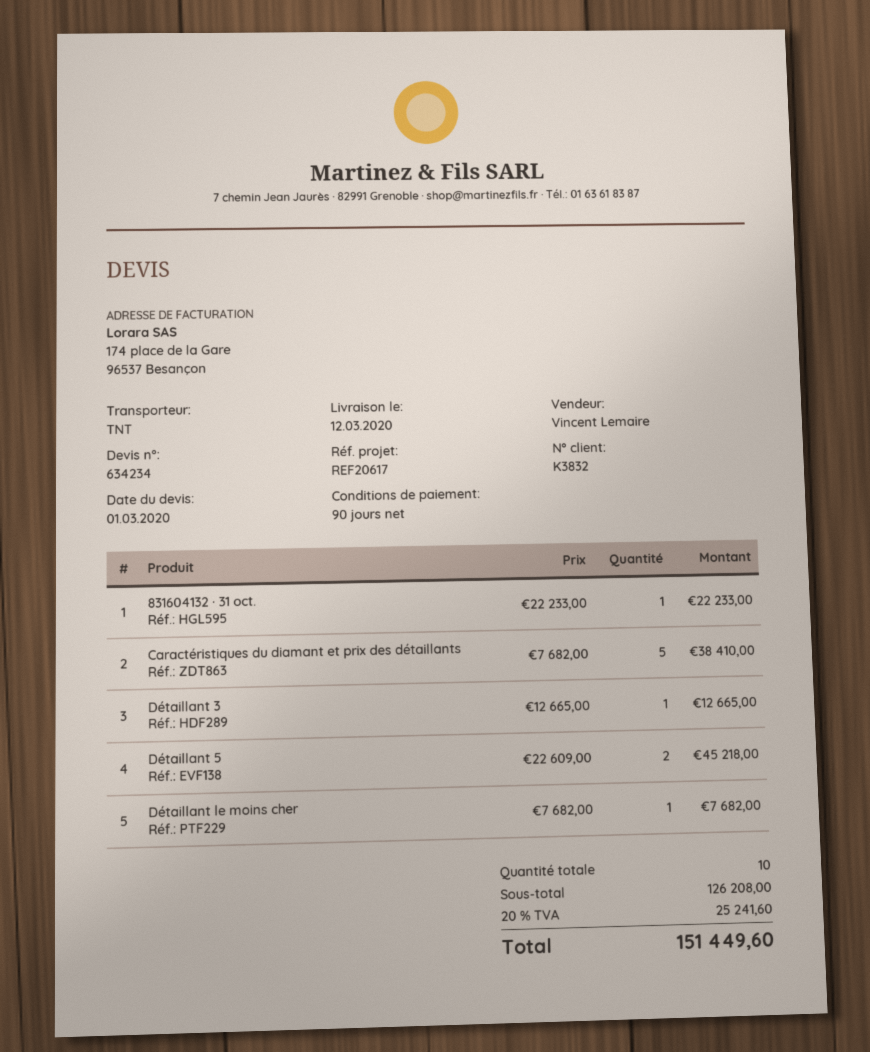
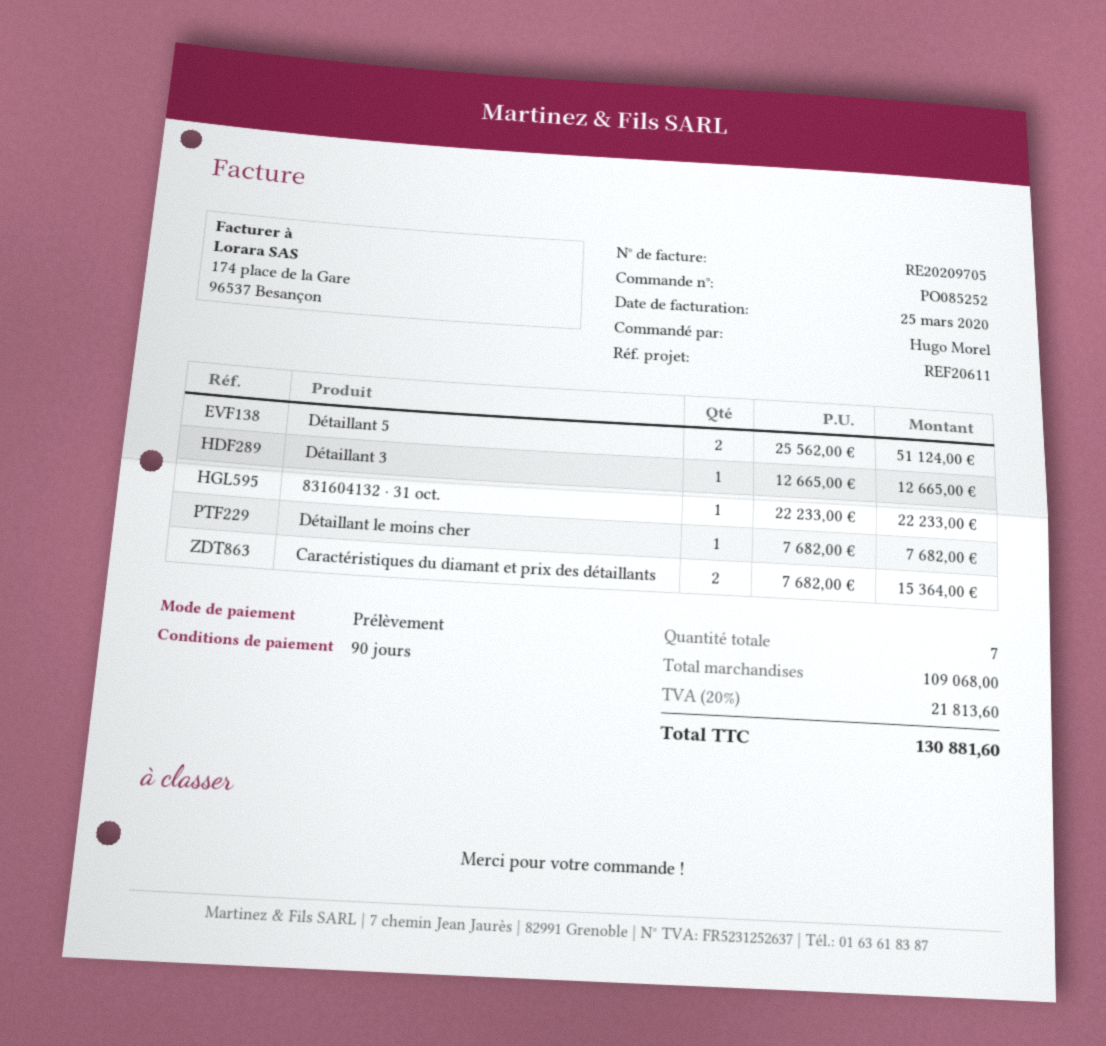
reference: REF20617 -> REF20611
Caractéristiques du diamant et prix des détaillants: 5 x 7682.00 = 38410.00 -> 2 x 7682.00 = 15364.00
Détaillant 5: 2 x 22609.00 = 45218.00 -> 2 x 25562.00 = 51124.00
total quantity: 10 -> 7
subtotal: 126208.00 -> 109068.00
tax: 20% = 25241.60 -> 20% = 21813.60
total: 151449.60 -> 130881.60

